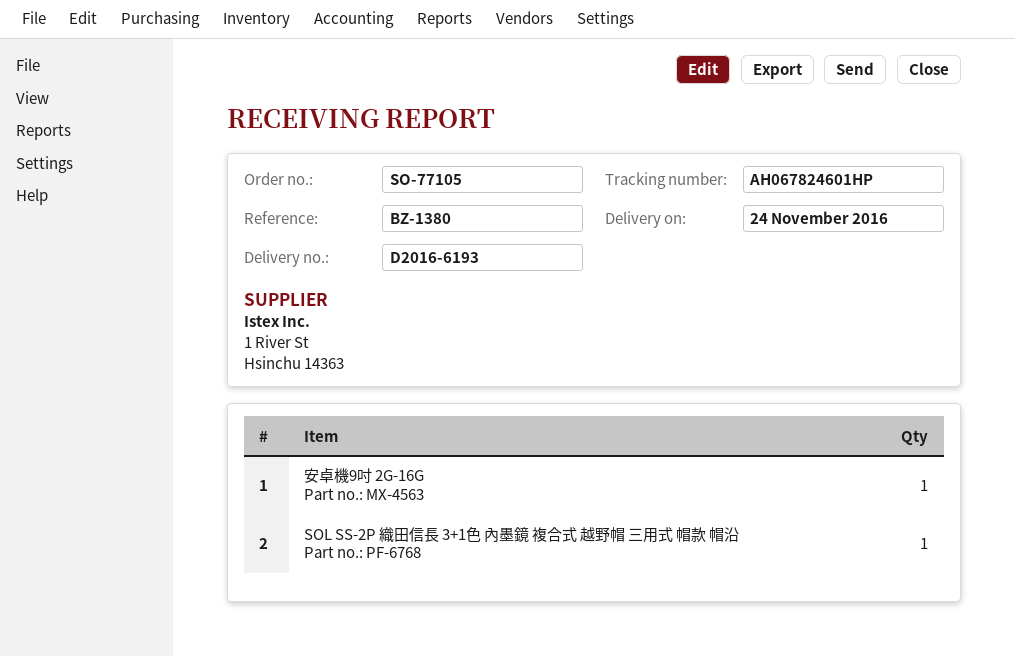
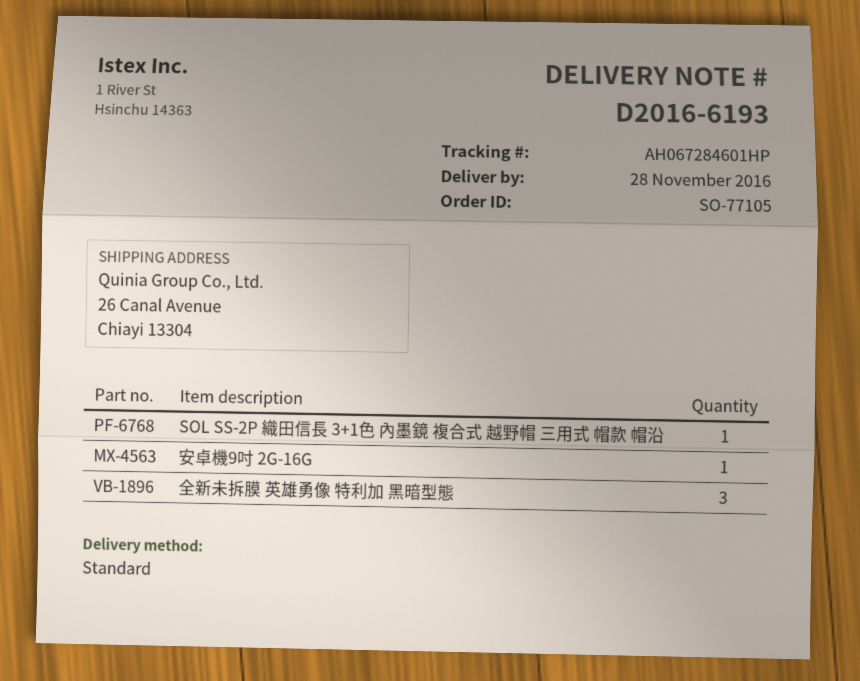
delivery date: 2016-11-24 -> 2016-11-28
tracking number: AH067824601HP -> AH067284601HP
全新未拆膜 英雄勇像 特利加 黑暗型態: none -> 3

